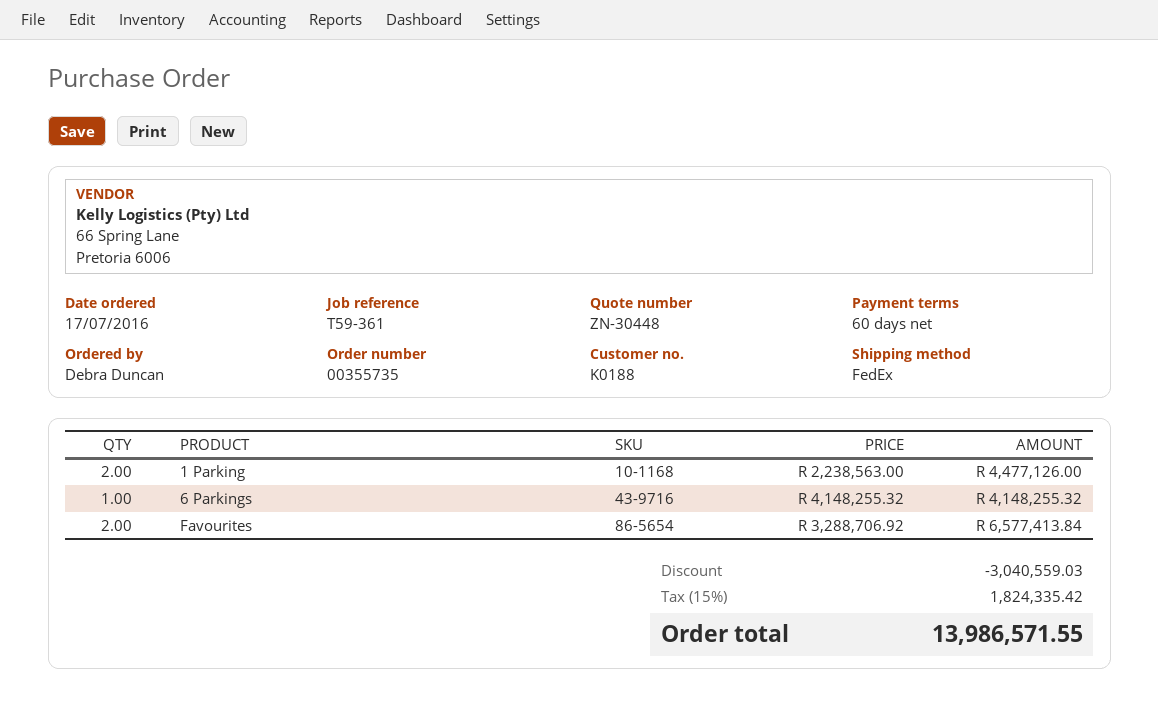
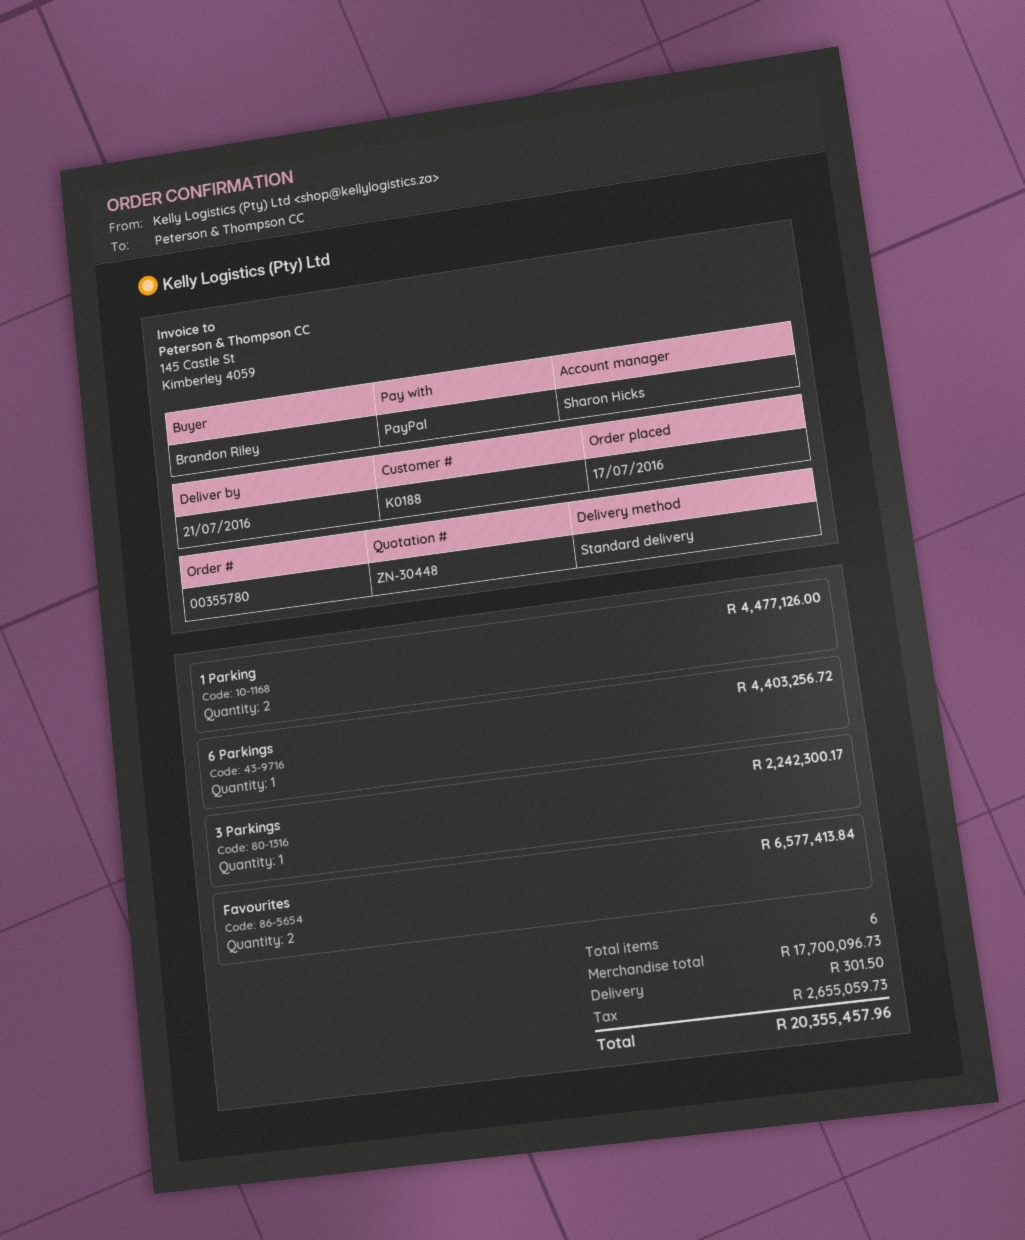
order number: 00355735 -> 00355780
ordered by: Debra Duncan -> Brandon Riley
shipping method: FedEx -> standard
6 Parkings: 1 for 4148255.32 -> 1 for 4403256.72
3 Parkings: none -> 1 for 2242300.17
discount: 3040559.03 -> none
shipping: none -> 301.50
tax: 1824335.42 -> 2655059.73
total: 13986571.55 -> 20355457.96

